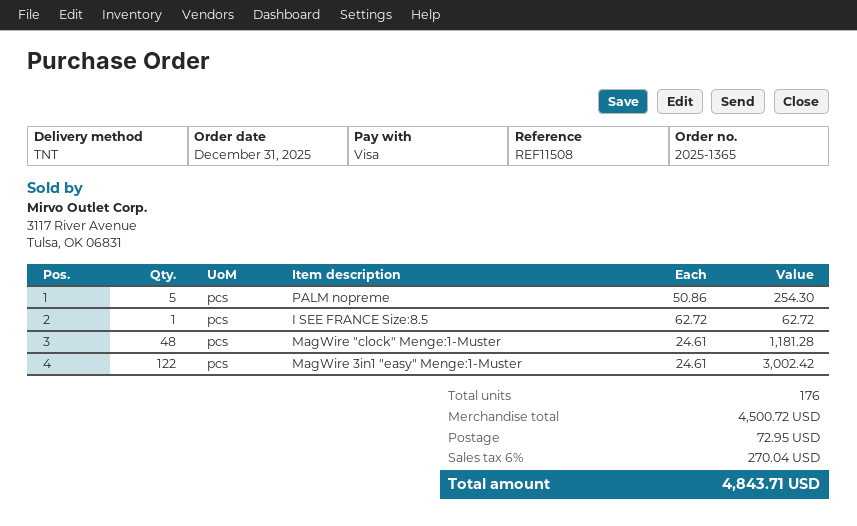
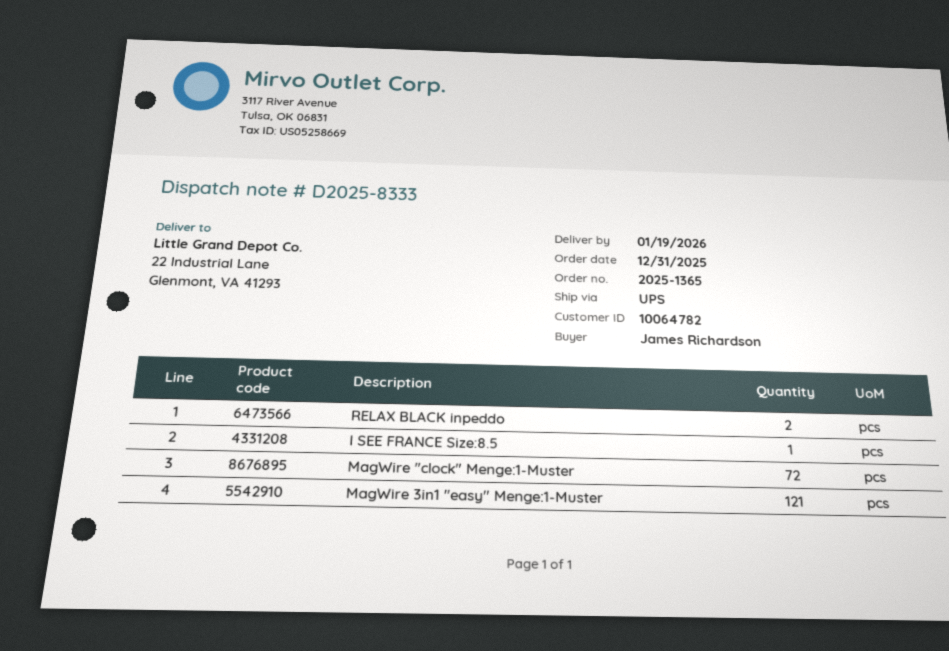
shipping method: TNT -> UPS
PALM nopreme: 5 -> none
MagWire "clock" Menge:1-Muster: 48 -> 72
MagWire 3in1 "easy" Menge:1-Muster: 122 -> 121
RELAX BLACK inpeddo: none -> 2

